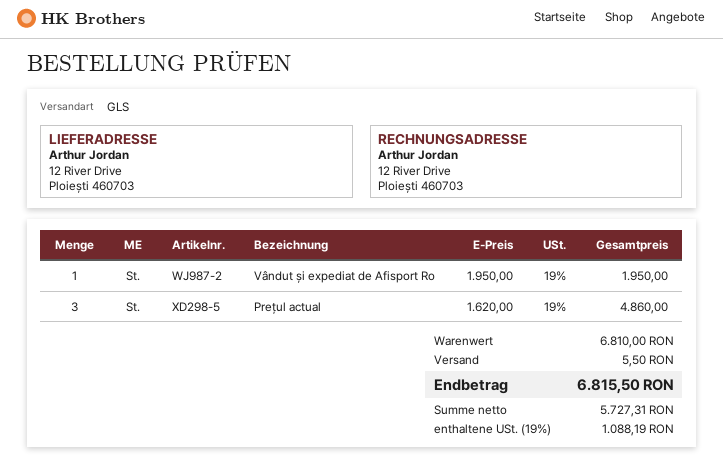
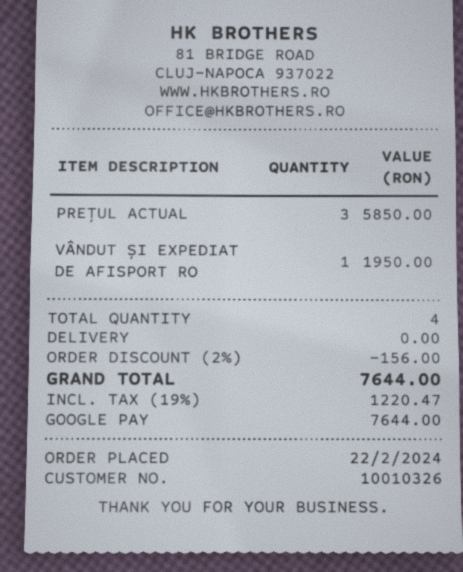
Prețul actual: 3 for 4860.00 -> 3 for 5850.00
discount: none -> 2% = 156.00
shipping: 5.50 -> 0.00
tax: 19% = 1088.19 -> 19% = 1220.47
total: 6815.50 -> 7644.00

